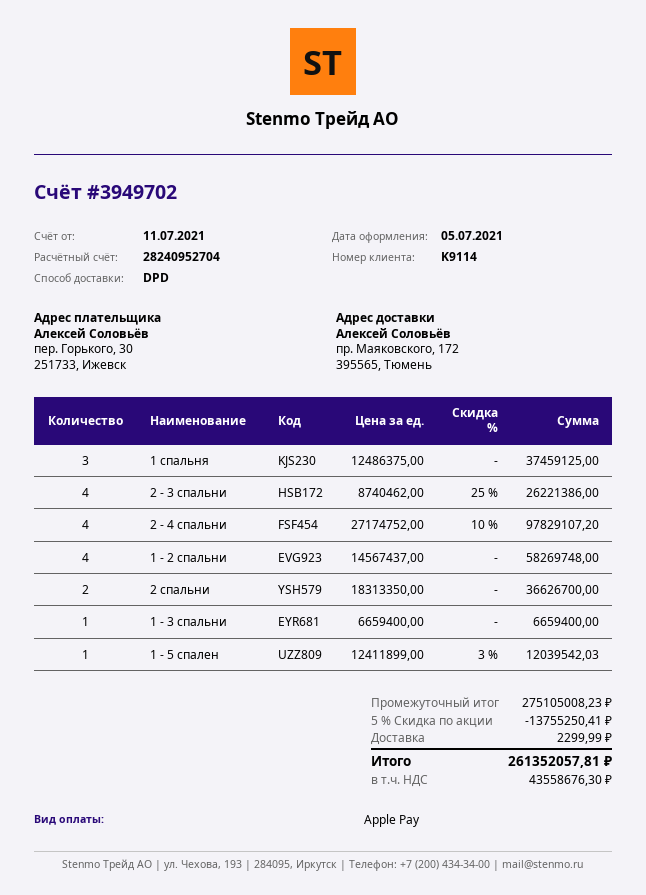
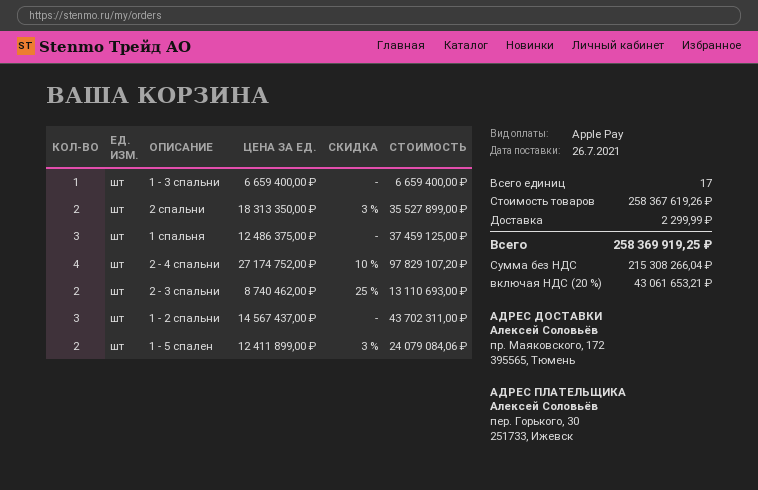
2 - 3 спальни: 4 x 8740462.00 - 25% = 26221386.00 -> 2 x 8740462.00 - 25% = 13110693.00
1 - 2 спальни: 4 x 14567437.00 = 58269748.00 -> 3 x 14567437.00 = 43702311.00
2 спальни: 2 x 18313350.00 = 36626700.00 -> 2 x 18313350.00 - 3% = 35527899.00
1 - 5 спален: 1 x 12411899.00 - 3% = 12039542.03 -> 2 x 12411899.00 - 3% = 24079084.06
subtotal: 275105008.23 -> 258367619.26
discount: 5% = 13755250.41 -> none
tax: 43558676.30 -> 43061653.21
total: 261352057.81 -> 258369919.25

